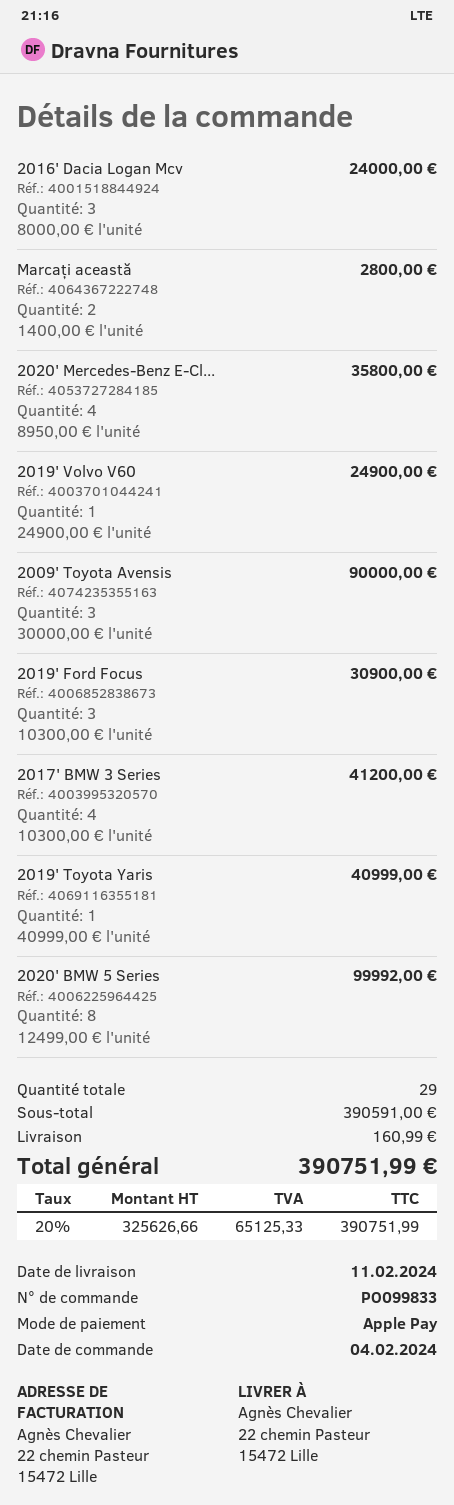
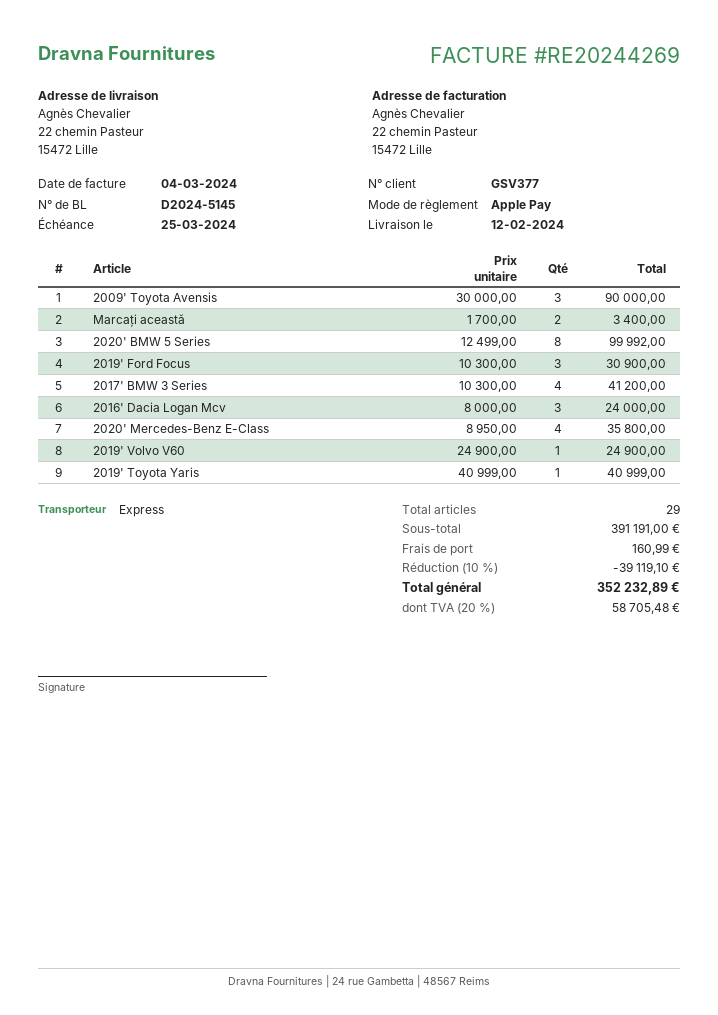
delivery date: 2024-02-11 -> 2024-02-12
Marcați această: 2 x 1400.00 = 2800.00 -> 2 x 1700.00 = 3400.00
subtotal: 390591.00 -> 391191.00
discount: none -> 10% = 39119.10
tax: 20% = 65125.33 -> 20% = 58705.48
total: 390751.99 -> 352232.89

